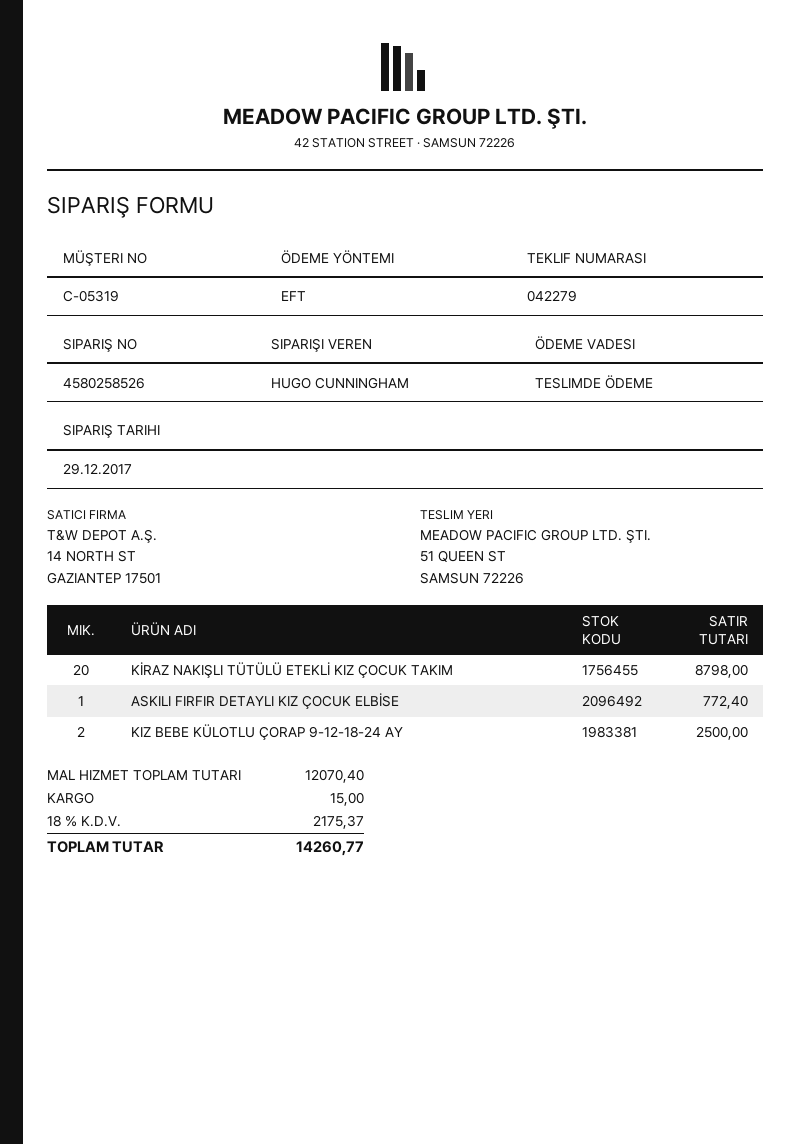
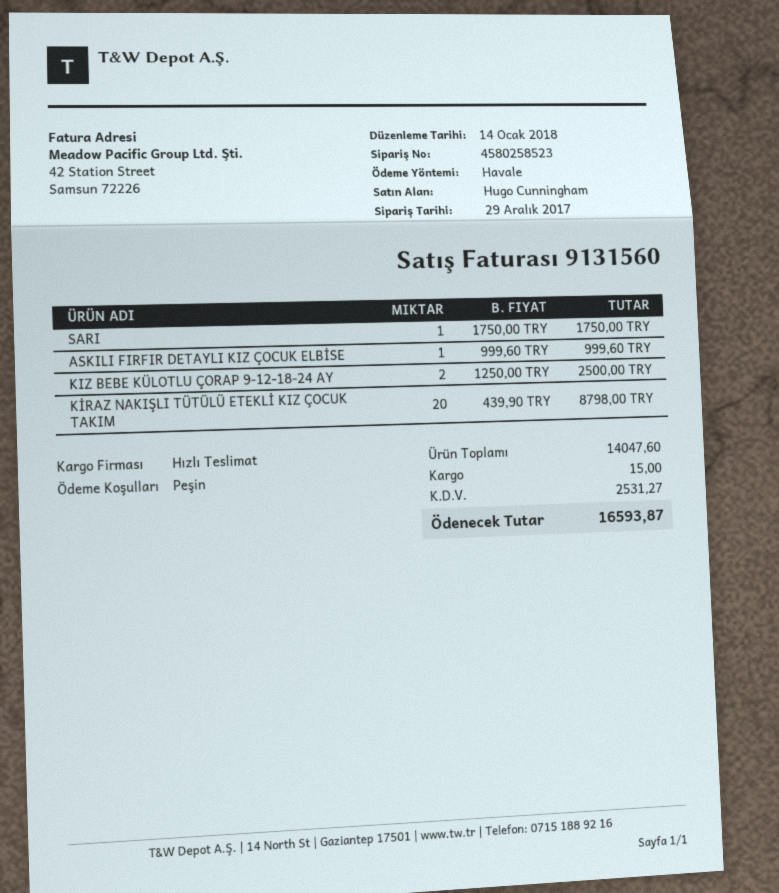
order number: 4580258526 -> 4580258523
ASKILI FIRFIR DETAYLI KIZ ÇOCUK ELBİSE: 1 for 772.40 -> 1 for 999.60
SARI: none -> 1 for 1750.00
subtotal: 12070.40 -> 14047.60
tax: 2175.37 -> 2531.27
total: 14260.77 -> 16593.87

